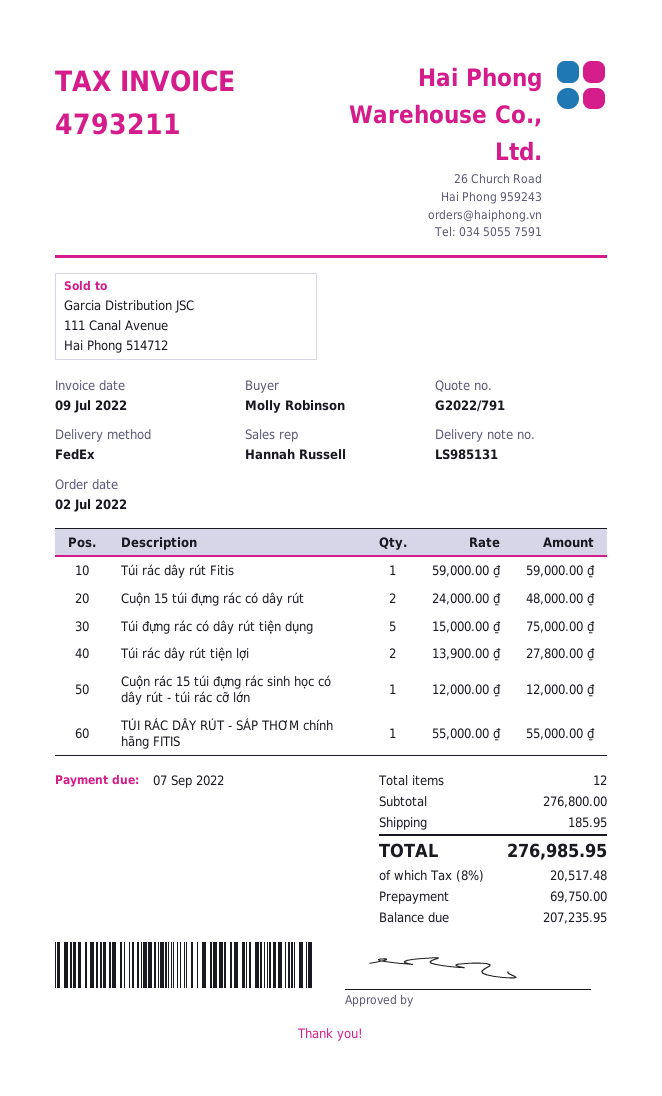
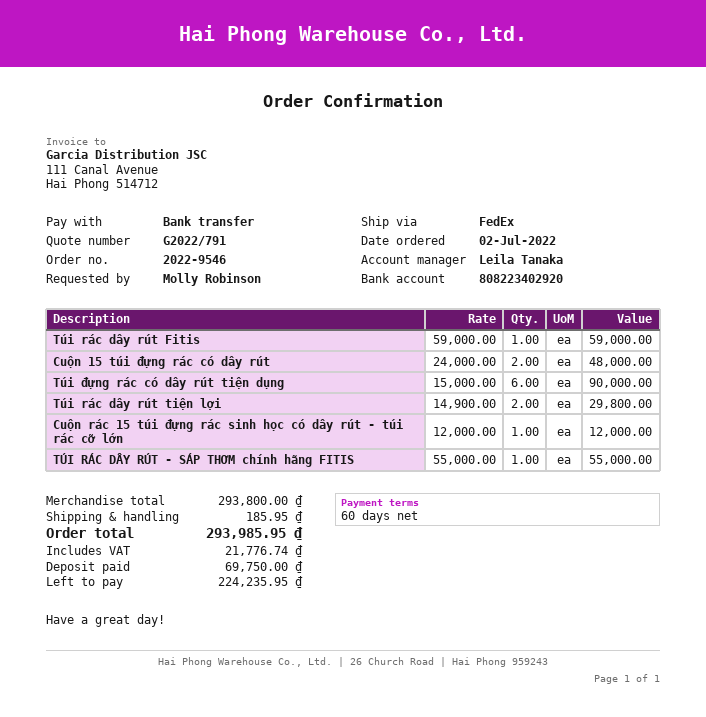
sales rep: Hannah Russell -> Leila Tanaka
Túi đựng rác có dây rút tiện dụng: 5 x 15000.00 = 75000.00 -> 6 x 15000.00 = 90000.00
Túi rác dây rút tiện lợi: 2 x 13900.00 = 27800.00 -> 2 x 14900.00 = 29800.00
subtotal: 276800.00 -> 293800.00
tax: 20517.48 -> 21776.74
total: 276985.95 -> 293985.95
balance: 207235.95 -> 224235.95

